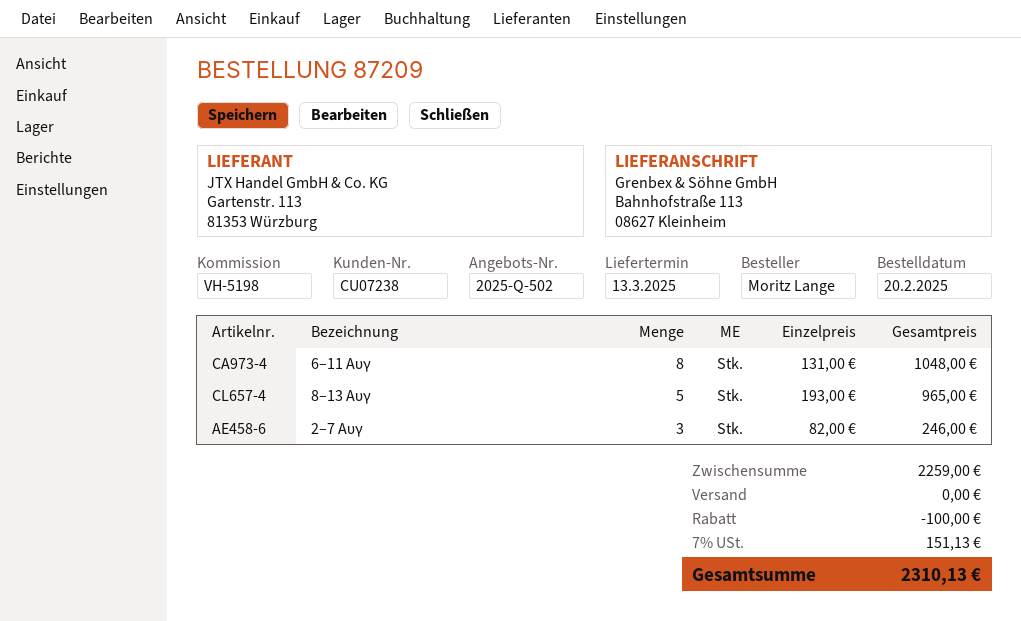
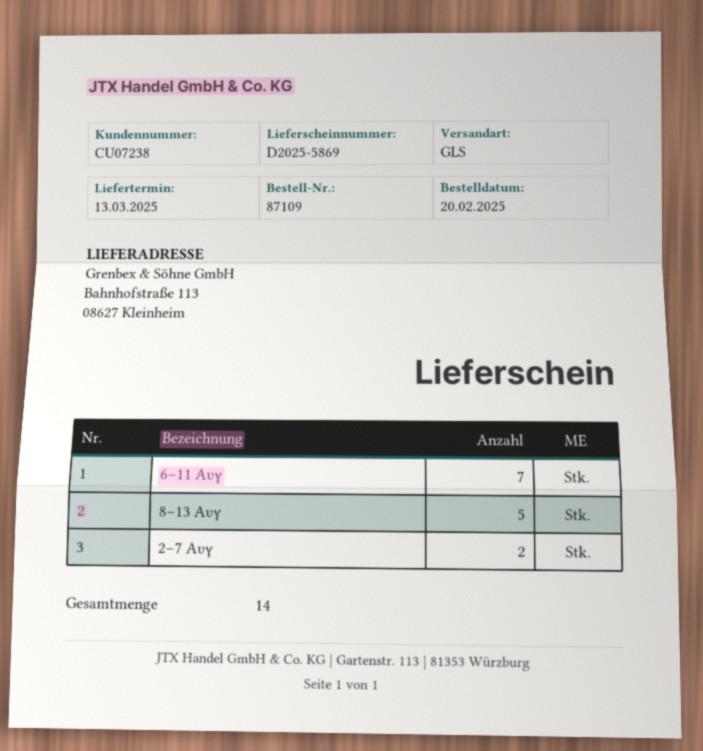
order number: 87209 -> 87109
6–11 Αυγ: 8 -> 7
2–7 Αυγ: 3 -> 2

